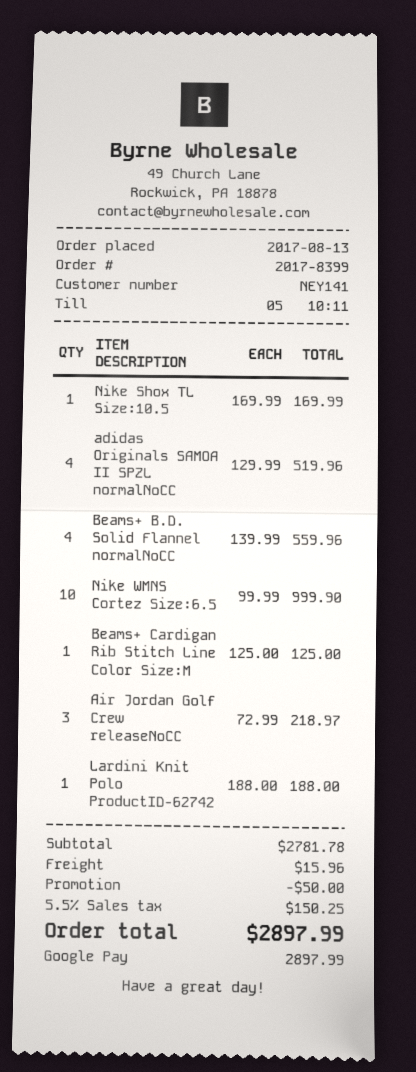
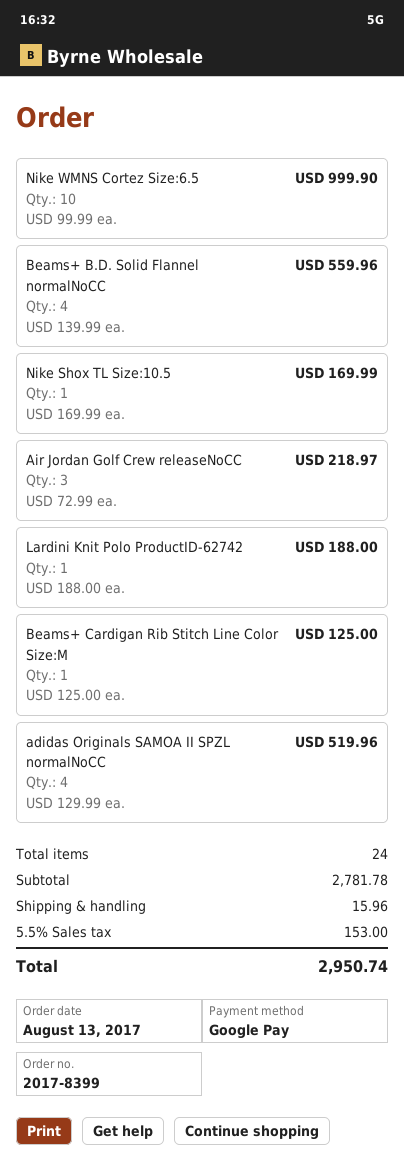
discount: 50.00 -> none
tax: 5.5% = 150.25 -> 5.5% = 153.00
total: 2897.99 -> 2950.74

